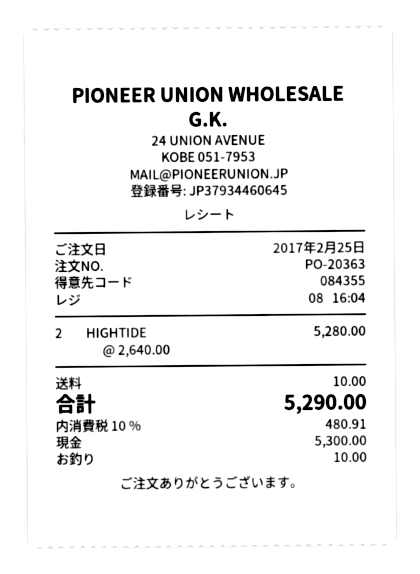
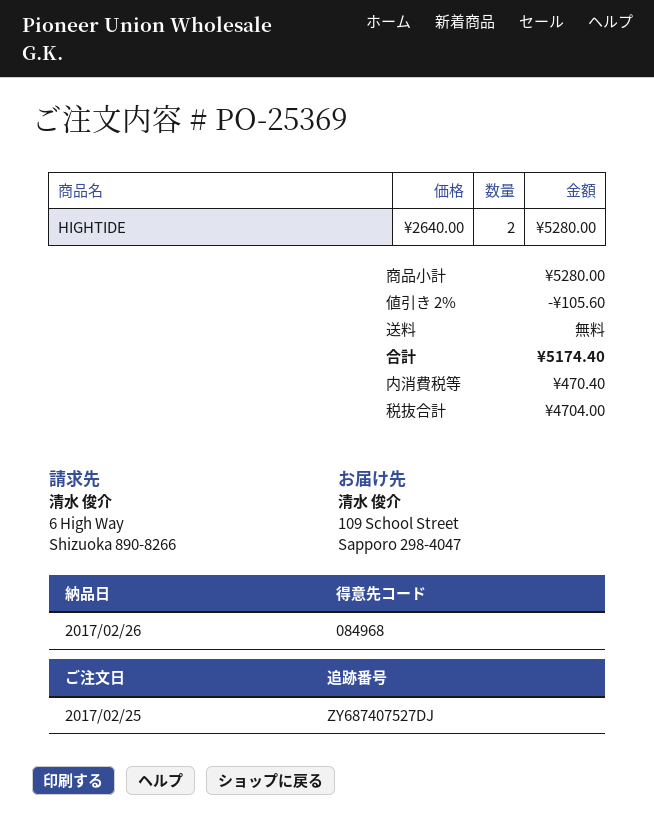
order number: PO-20363 -> PO-25369
customer number: 084355 -> 084968
discount: none -> 2% = 105.60
shipping: 10.00 -> 0.00
tax: 480.91 -> 470.40
total: 5290.00 -> 5174.40

